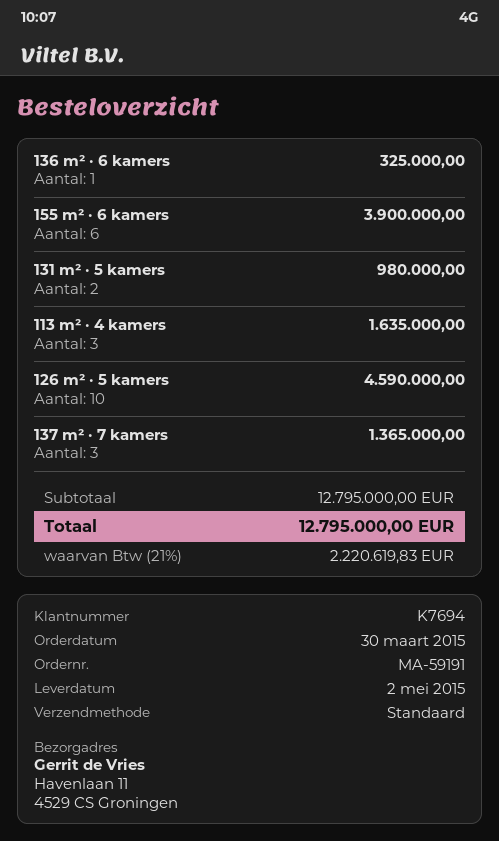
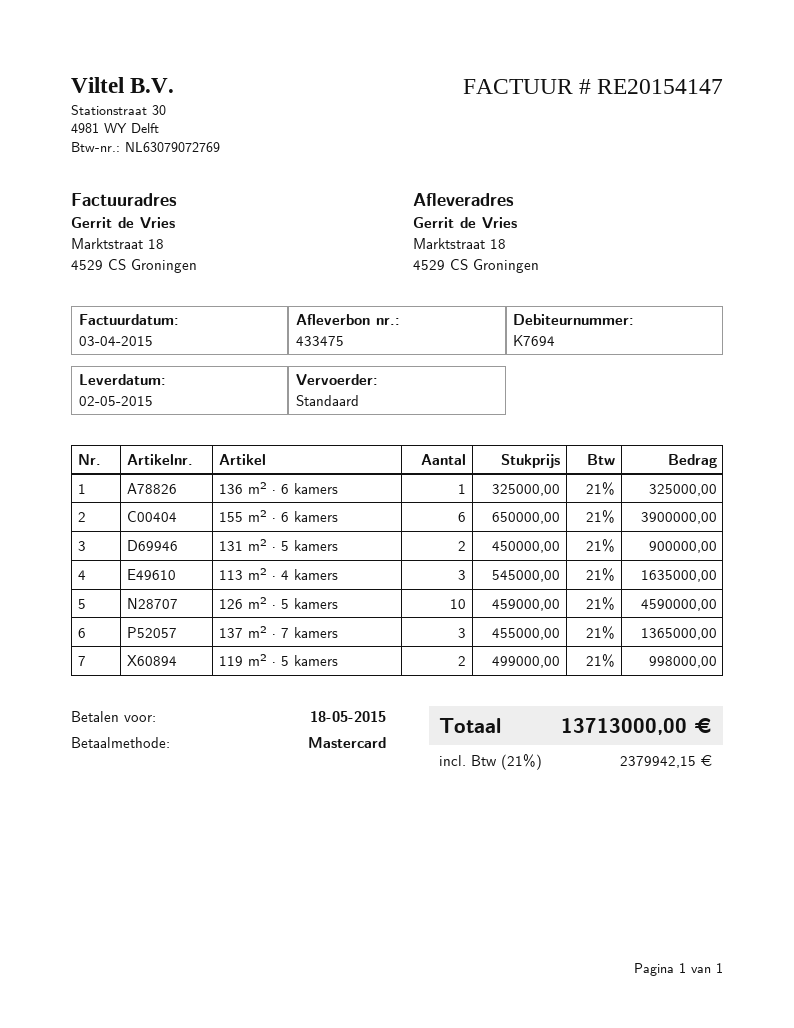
ship to: Havenlaan 11, 4529 CS Groningen -> Marktstraat 18, 4529 CS Groningen
131 m² · 5 kamers: 2 for 980000.00 -> 2 for 900000.00
119 m² · 5 kamers: none -> 2 for 998000.00
tax: 21% = 2220619.83 -> 21% = 2379942.15
total: 12795000.00 -> 13713000.00

